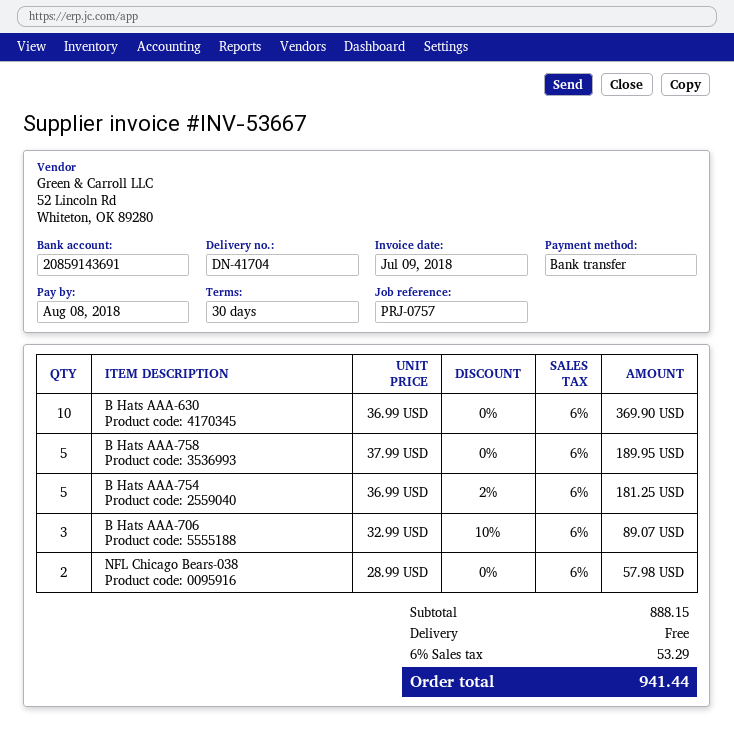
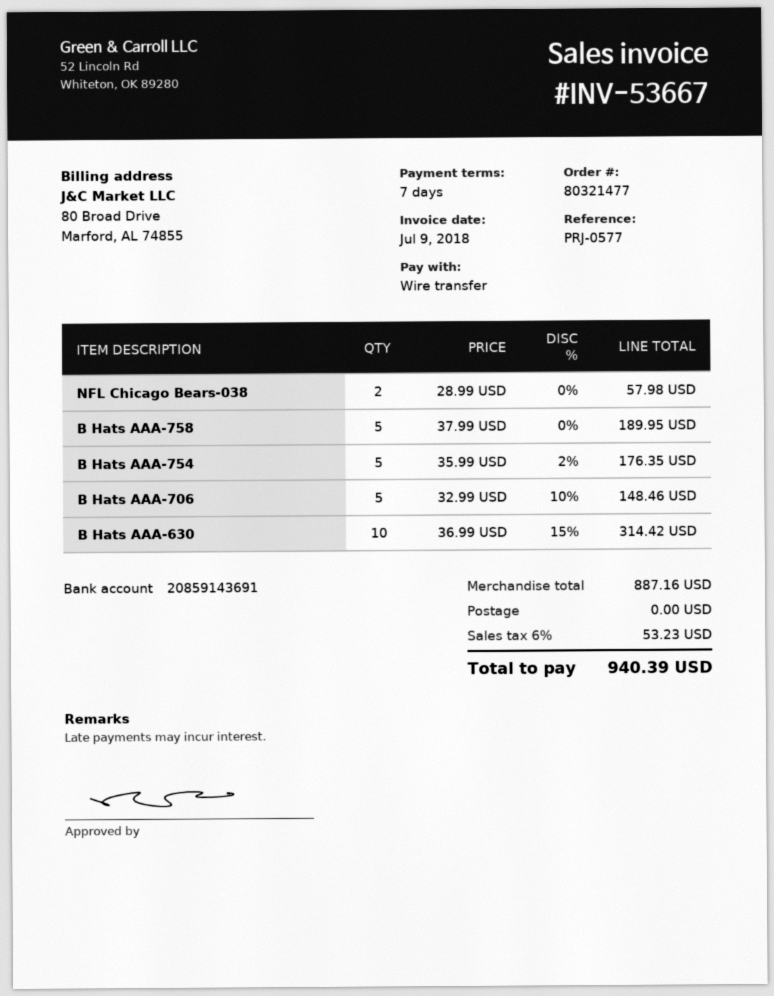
payment terms: 30 days -> 7 days
reference: PRJ-0757 -> PRJ-0577
B Hats AAA-630: 10 x 36.99 = 369.90 -> 10 x 36.99 - 15% = 314.42
B Hats AAA-754: 5 x 36.99 - 2% = 181.25 -> 5 x 35.99 - 2% = 176.35
B Hats AAA-706: 3 x 32.99 - 10% = 89.07 -> 5 x 32.99 - 10% = 148.46
subtotal: 888.15 -> 887.16
tax: 6% = 53.29 -> 6% = 53.23
total: 941.44 -> 940.39

